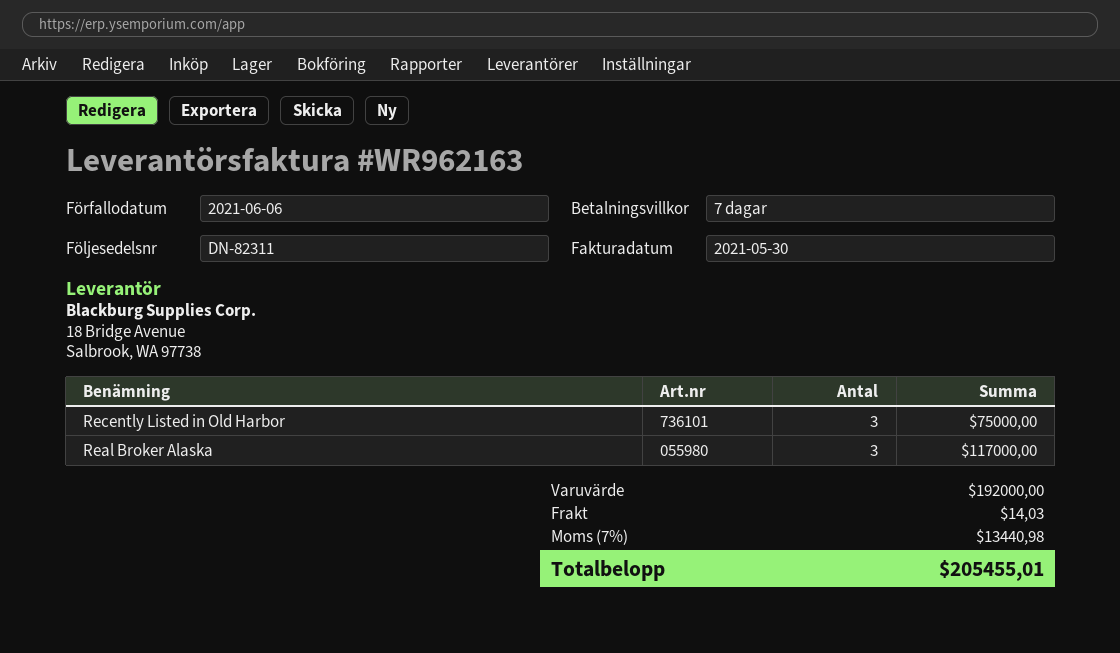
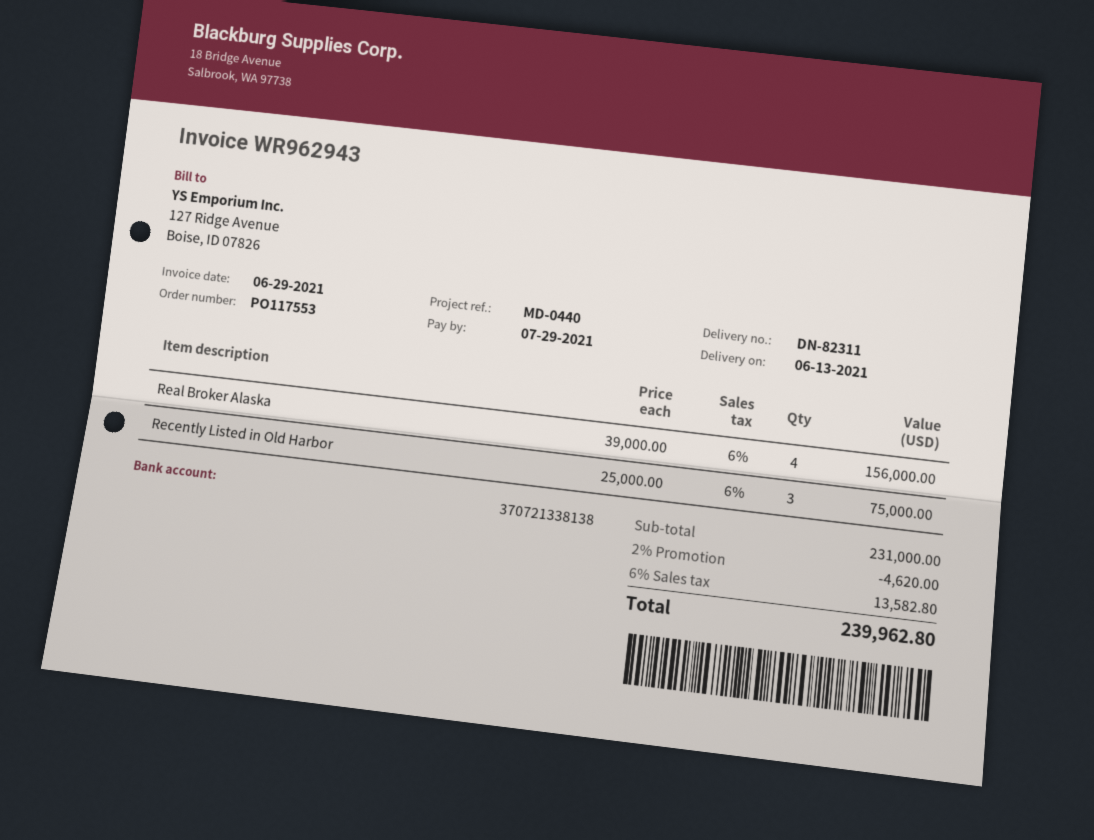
invoice number: WR962163 -> WR962943
invoice date: 2021-05-30 -> 2021-06-29
due date: 2021-06-06 -> 2021-07-29
Real Broker Alaska: 3 for 117000.00 -> 4 for 156000.00
subtotal: 192000.00 -> 231000.00
discount: none -> 2% = 4620.00
shipping: 14.03 -> none
tax: 7% = 13440.98 -> 6% = 13582.80
total: 205455.01 -> 239962.80

